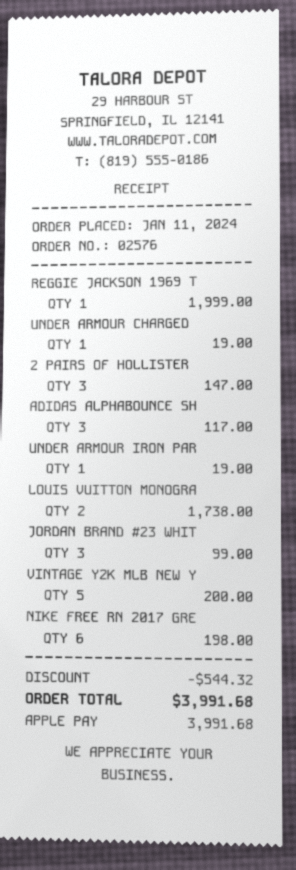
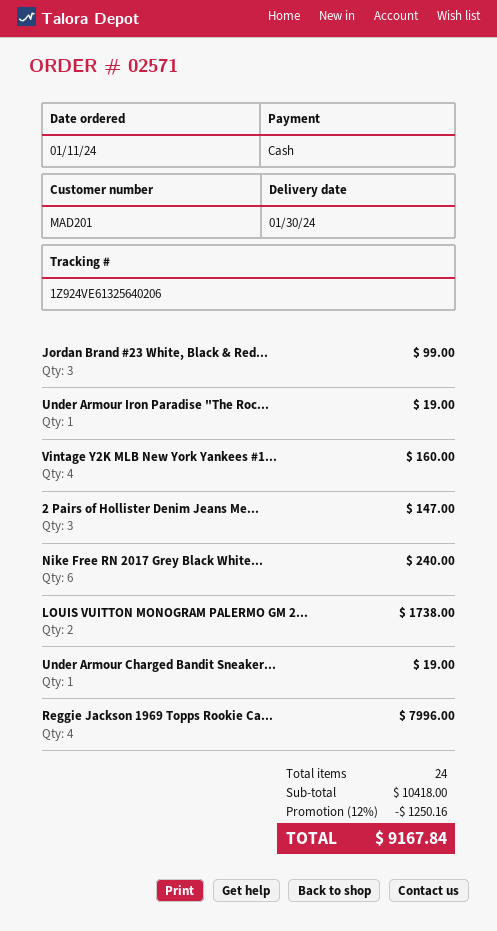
order number: 02576 -> 02571
payment method: Apple Pay -> cash
REGGIE JACKSON 1969 T: 1 for 1999.00 -> 4 for 7996.00
ADIDAS ALPHABOUNCE SH: 3 for 117.00 -> none
VINTAGE Y2K MLB NEW Y: 5 for 200.00 -> 4 for 160.00
NIKE FREE RN 2017 GRE: 6 for 198.00 -> 6 for 240.00
discount: 544.32 -> 1250.16
total: 3991.68 -> 9167.84

